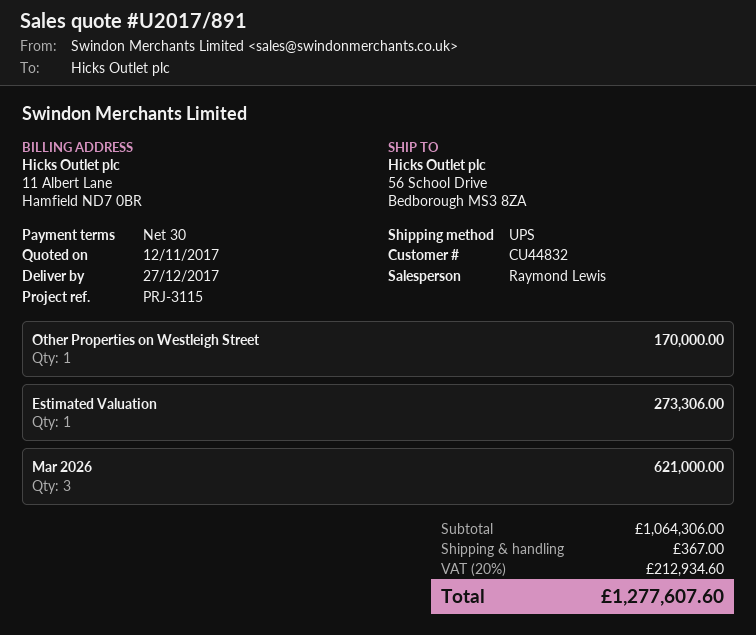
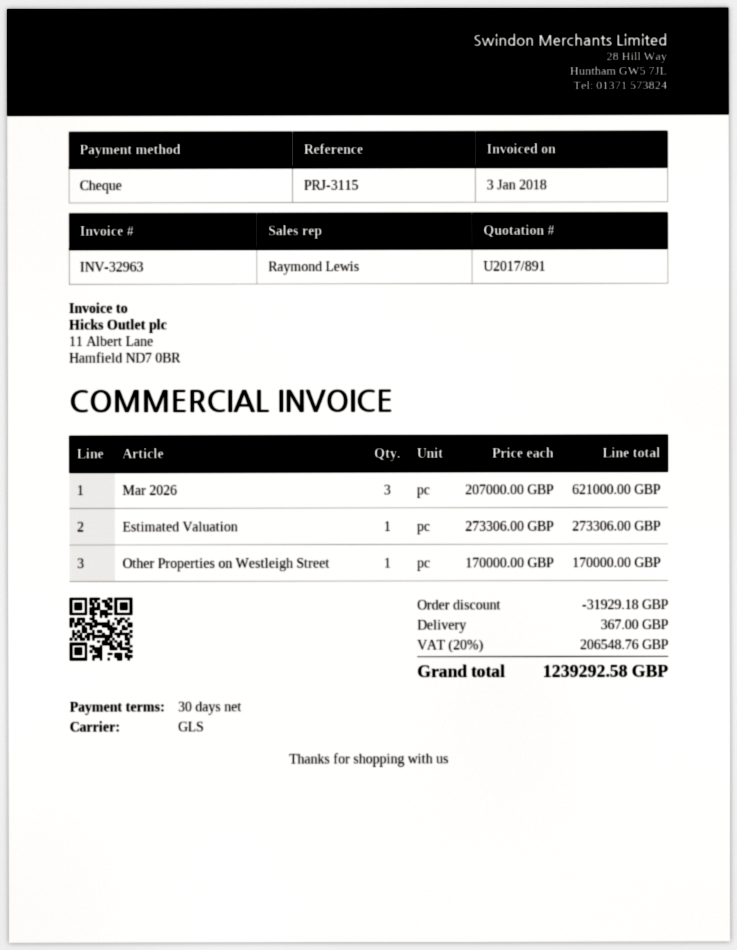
shipping method: UPS -> GLS
discount: none -> 31929.18
tax: 20% = 212934.60 -> 20% = 206548.76
total: 1277607.60 -> 1239292.58

